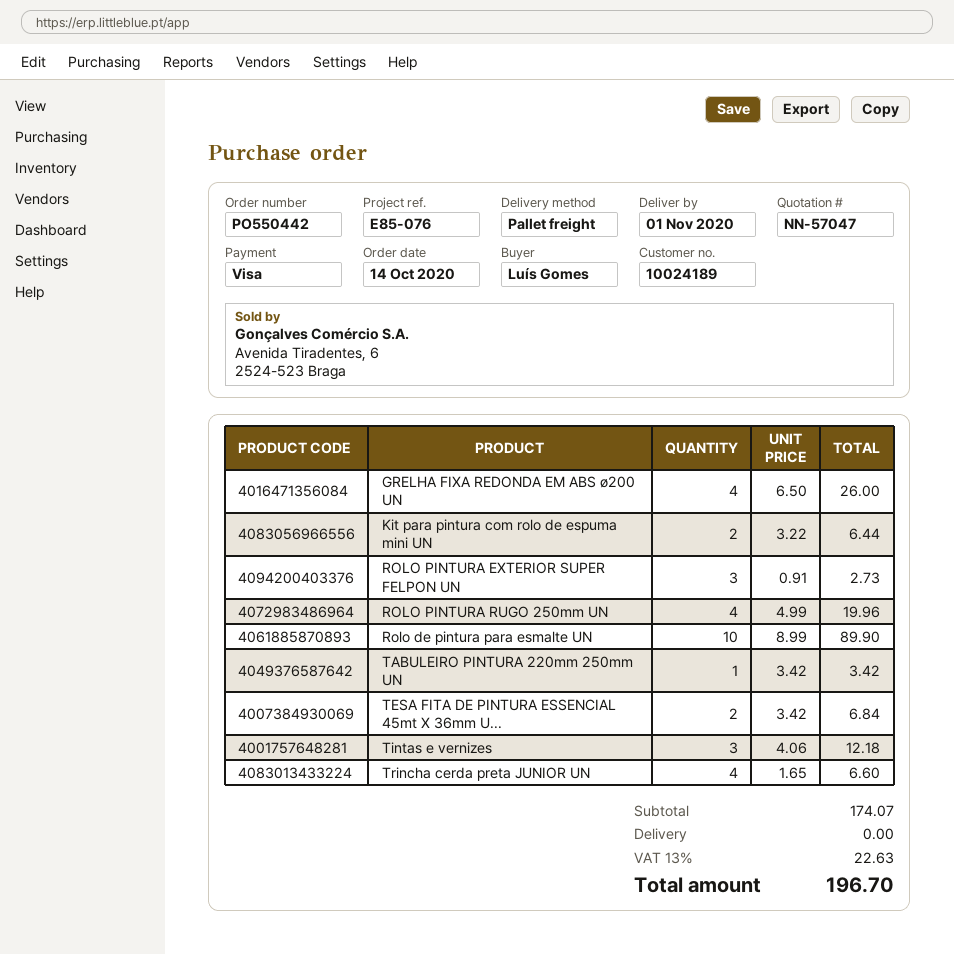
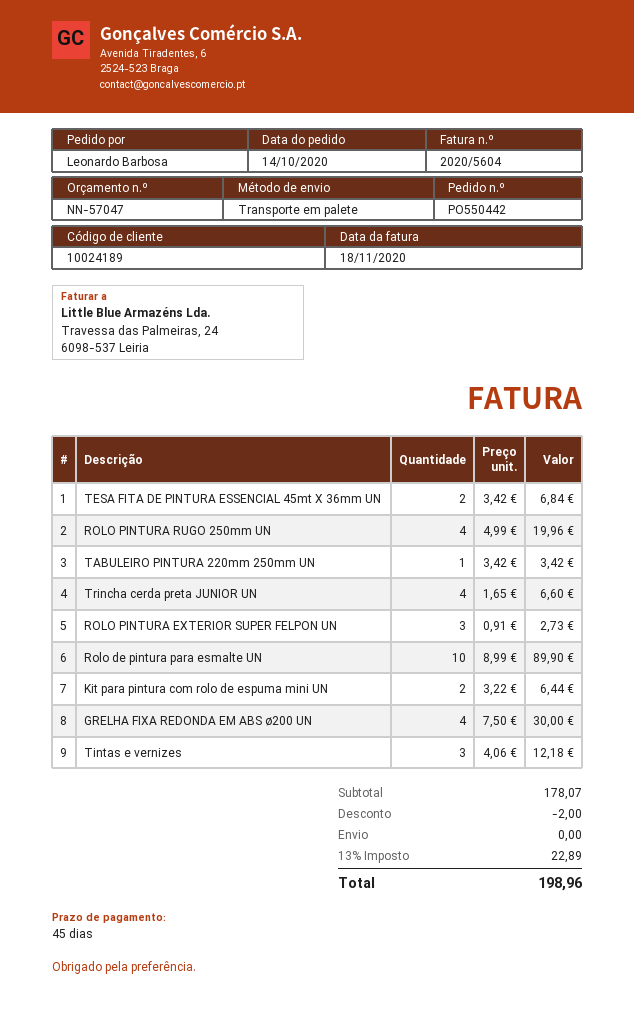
ordered by: Luís Gomes -> Leonardo Barbosa
GRELHA FIXA REDONDA EM ABS ø200 UN: 4 x 6.50 = 26.00 -> 4 x 7.50 = 30.00
subtotal: 174.07 -> 178.07
discount: none -> 2.00
tax: 13% = 22.63 -> 13% = 22.89
total: 196.70 -> 198.96

